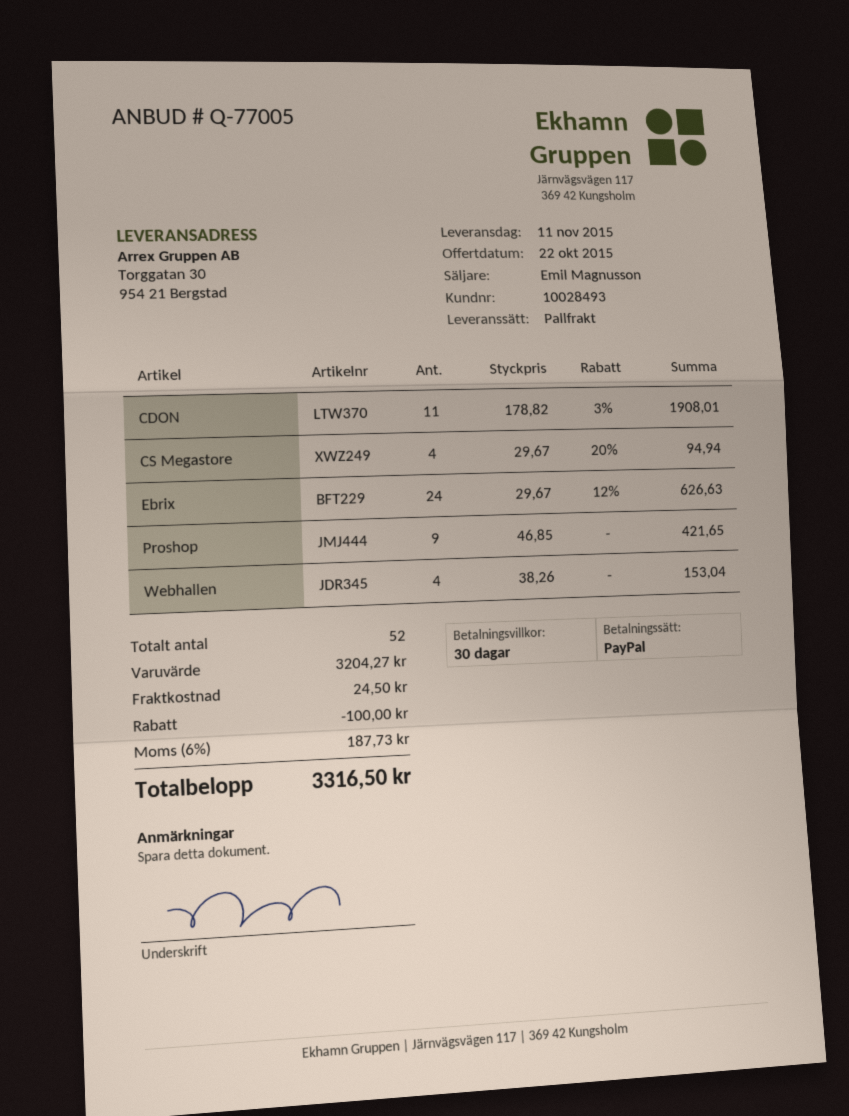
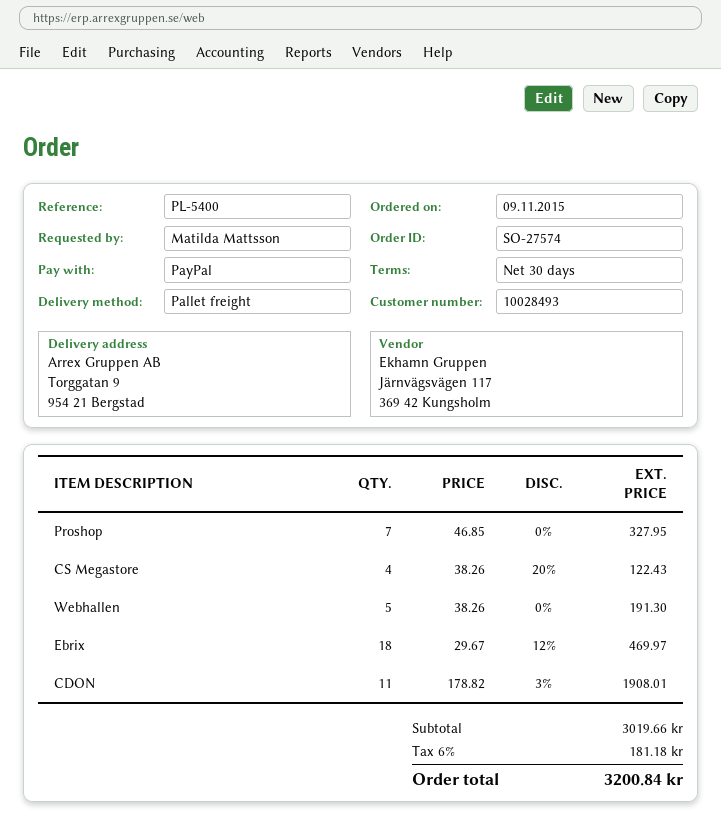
ship to: Torggatan 30, 954 21 Bergstad -> Torggatan 9, 954 21 Bergstad
CS Megastore: 4 x 29.67 - 20% = 94.94 -> 4 x 38.26 - 20% = 122.43
Ebrix: 24 x 29.67 - 12% = 626.63 -> 18 x 29.67 - 12% = 469.97
Proshop: 9 x 46.85 = 421.65 -> 7 x 46.85 = 327.95
Webhallen: 4 x 38.26 = 153.04 -> 5 x 38.26 = 191.30
subtotal: 3204.27 -> 3019.66
discount: 100.00 -> none
shipping: 24.50 -> none
tax: 6% = 187.73 -> 6% = 181.18
total: 3316.50 -> 3200.84

